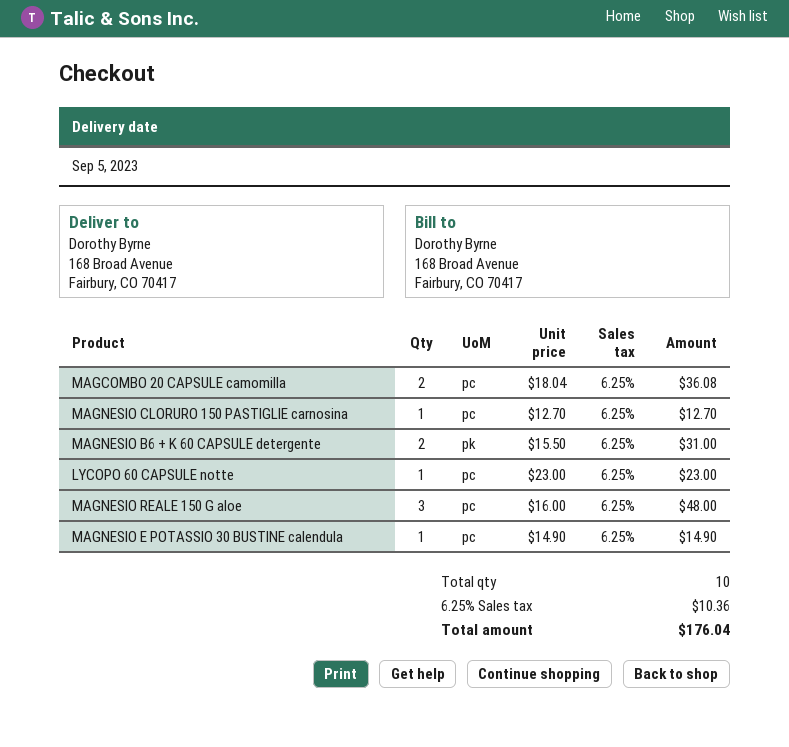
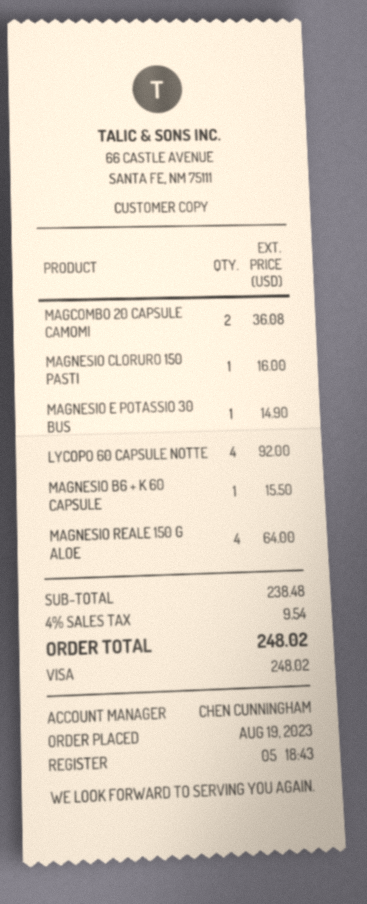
MAGNESIO CLORURO 150 PASTIGLIE carnosina: 1 for 12.70 -> 1 for 16.00
MAGNESIO B6 + K 60 CAPSULE detergente: 2 for 31.00 -> 1 for 15.50
LYCOPO 60 CAPSULE notte: 1 for 23.00 -> 4 for 92.00
MAGNESIO REALE 150 G aloe: 3 for 48.00 -> 4 for 64.00
tax: 6.25% = 10.36 -> 4% = 9.54
total: 176.04 -> 248.02

